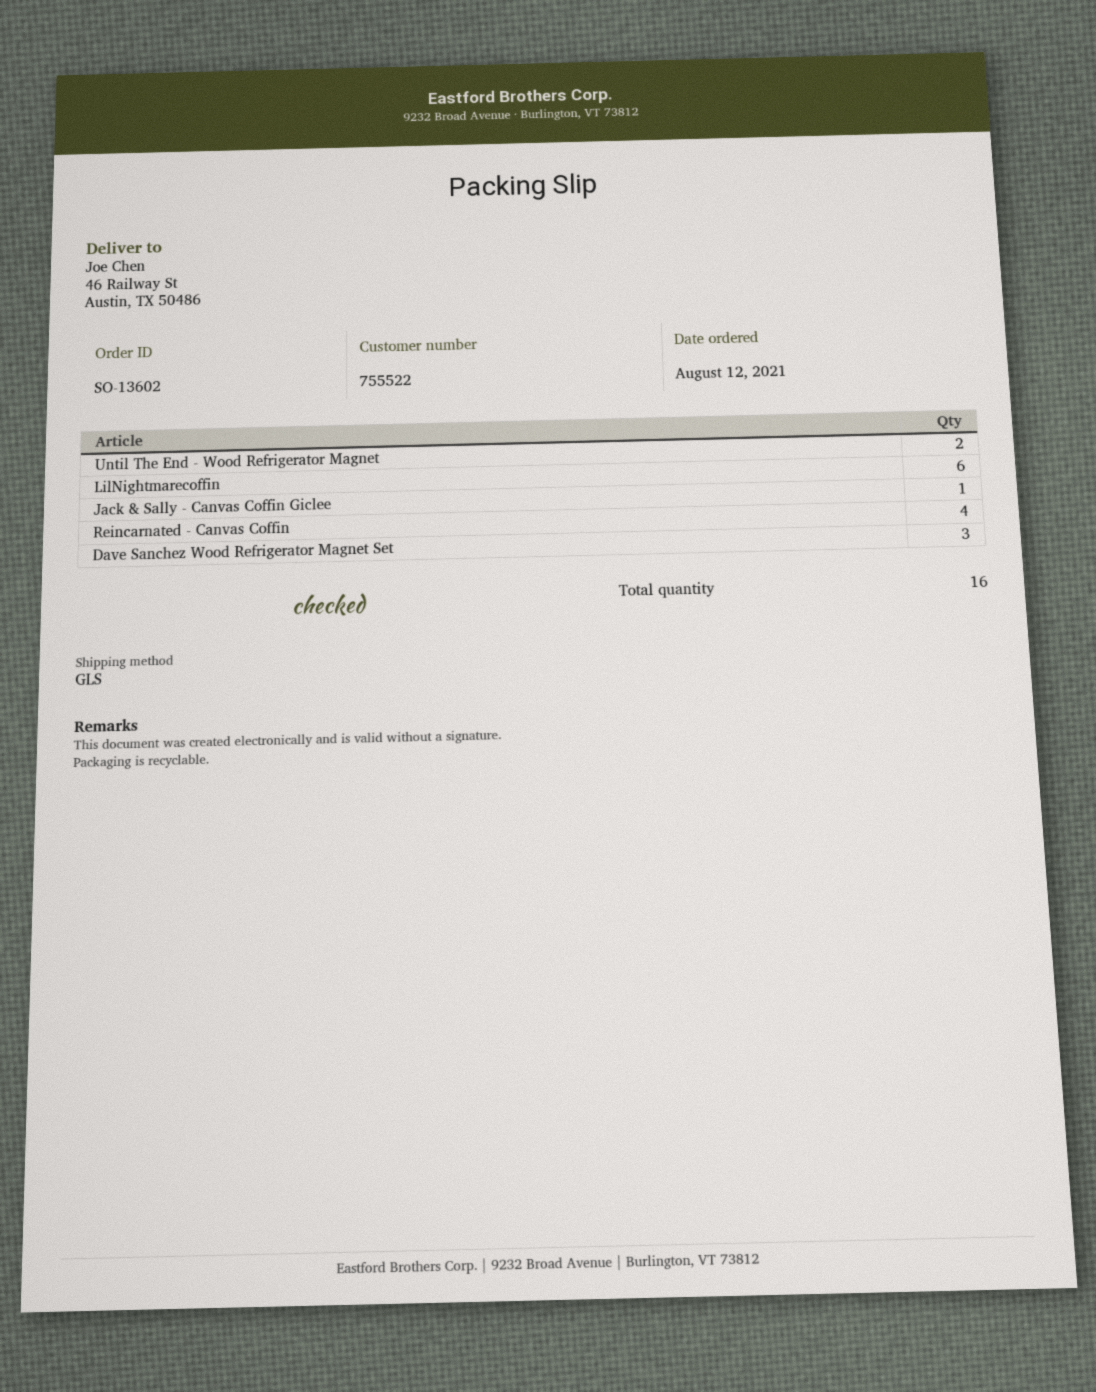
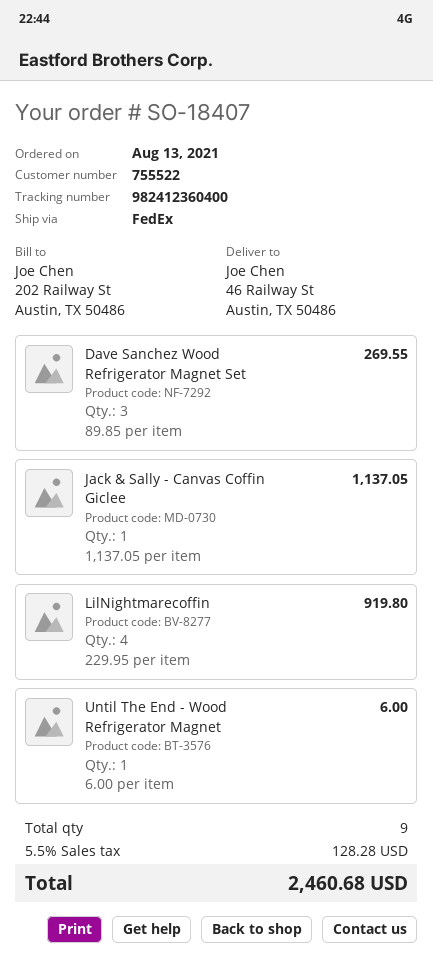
order number: SO-13602 -> SO-18407
order date: 2021-08-12 -> 2021-08-13
shipping method: GLS -> FedEx
Until The End - Wood Refrigerator Magnet: 2 -> 1
LilNightmarecoffin: 6 -> 4
Reincarnated - Canvas Coffin: 4 -> none
total quantity: 16 -> 9

